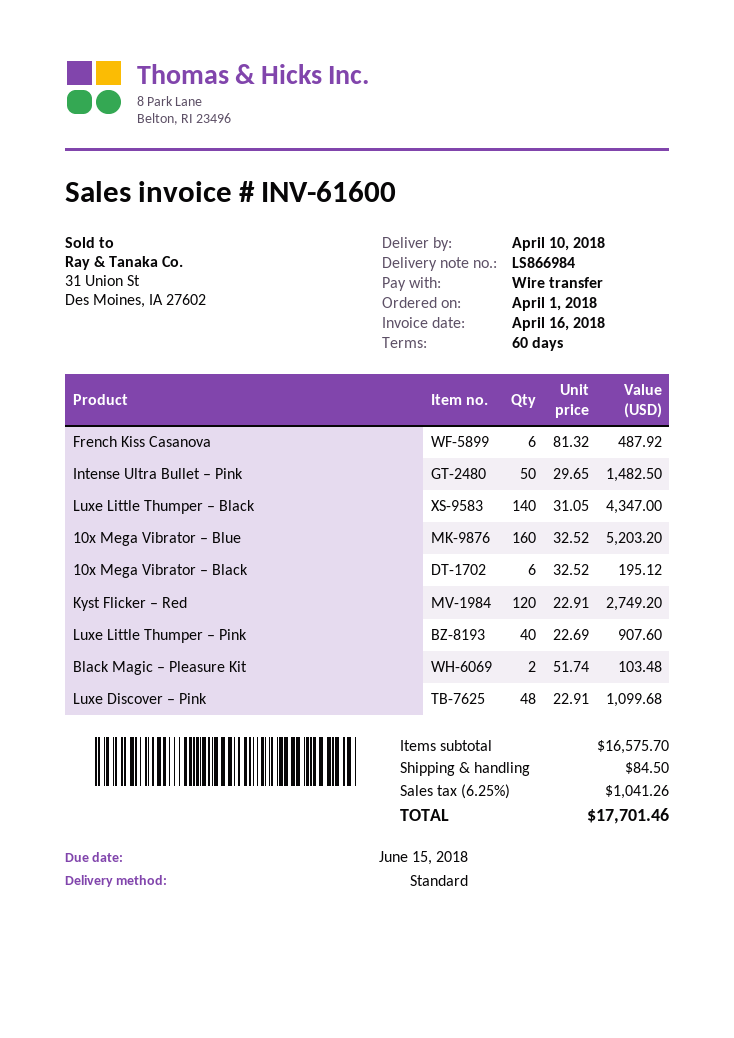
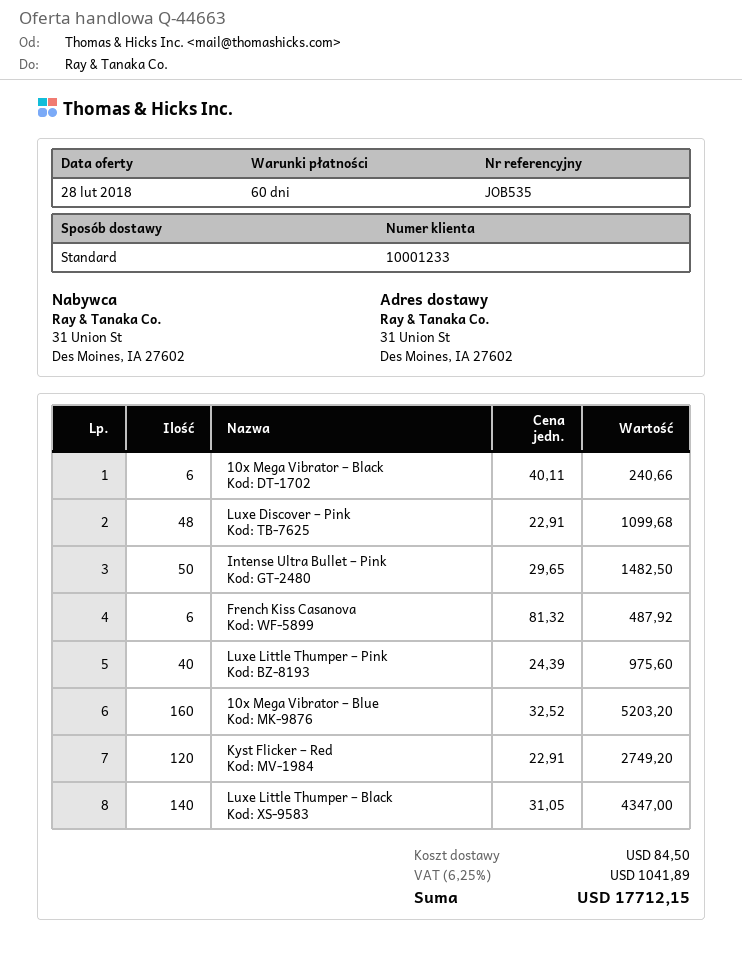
10x Mega Vibrator – Black: 6 x 32.52 = 195.12 -> 6 x 40.11 = 240.66
Luxe Little Thumper – Pink: 40 x 22.69 = 907.60 -> 40 x 24.39 = 975.60
Black Magic – Pleasure Kit: 2 x 51.74 = 103.48 -> none
tax: 6.25% = 1041.26 -> 6.25% = 1041.89
total: 17701.46 -> 17712.15

